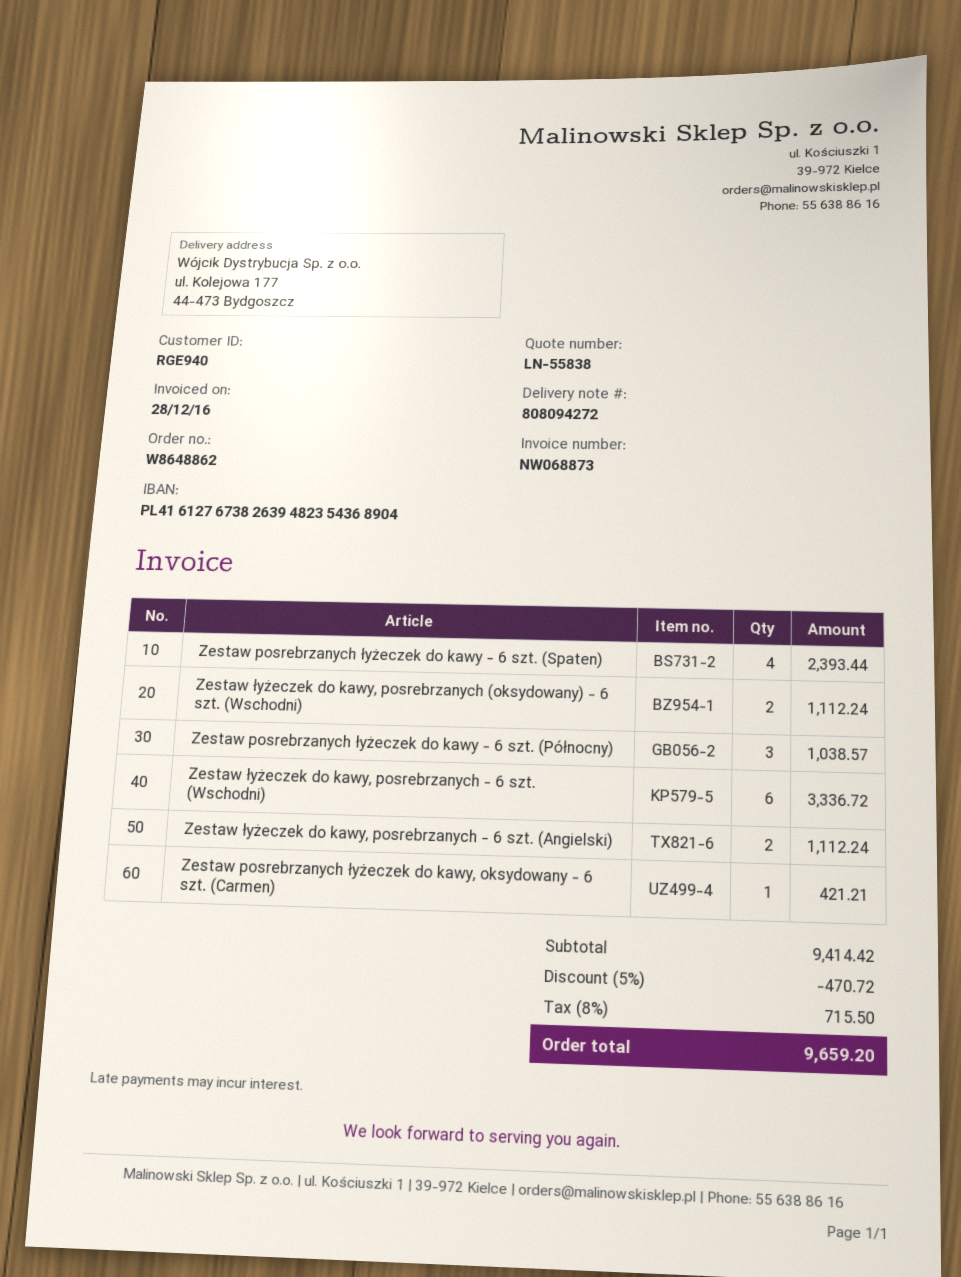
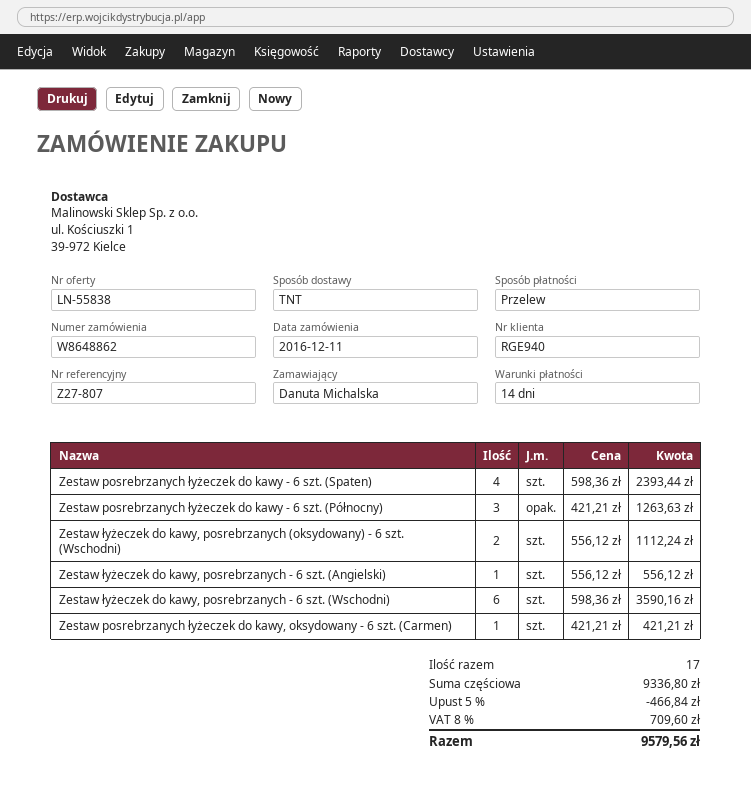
Zestaw posrebrzanych łyżeczek do kawy - 6 szt. (Północny): 3 for 1038.57 -> 3 for 1263.63
Zestaw łyżeczek do kawy, posrebrzanych - 6 szt. (Wschodni): 6 for 3336.72 -> 6 for 3590.16
Zestaw łyżeczek do kawy, posrebrzanych - 6 szt. (Angielski): 2 for 1112.24 -> 1 for 556.12
subtotal: 9414.42 -> 9336.80
discount: 5% = 470.72 -> 5% = 466.84
tax: 8% = 715.50 -> 8% = 709.60
total: 9659.20 -> 9579.56

